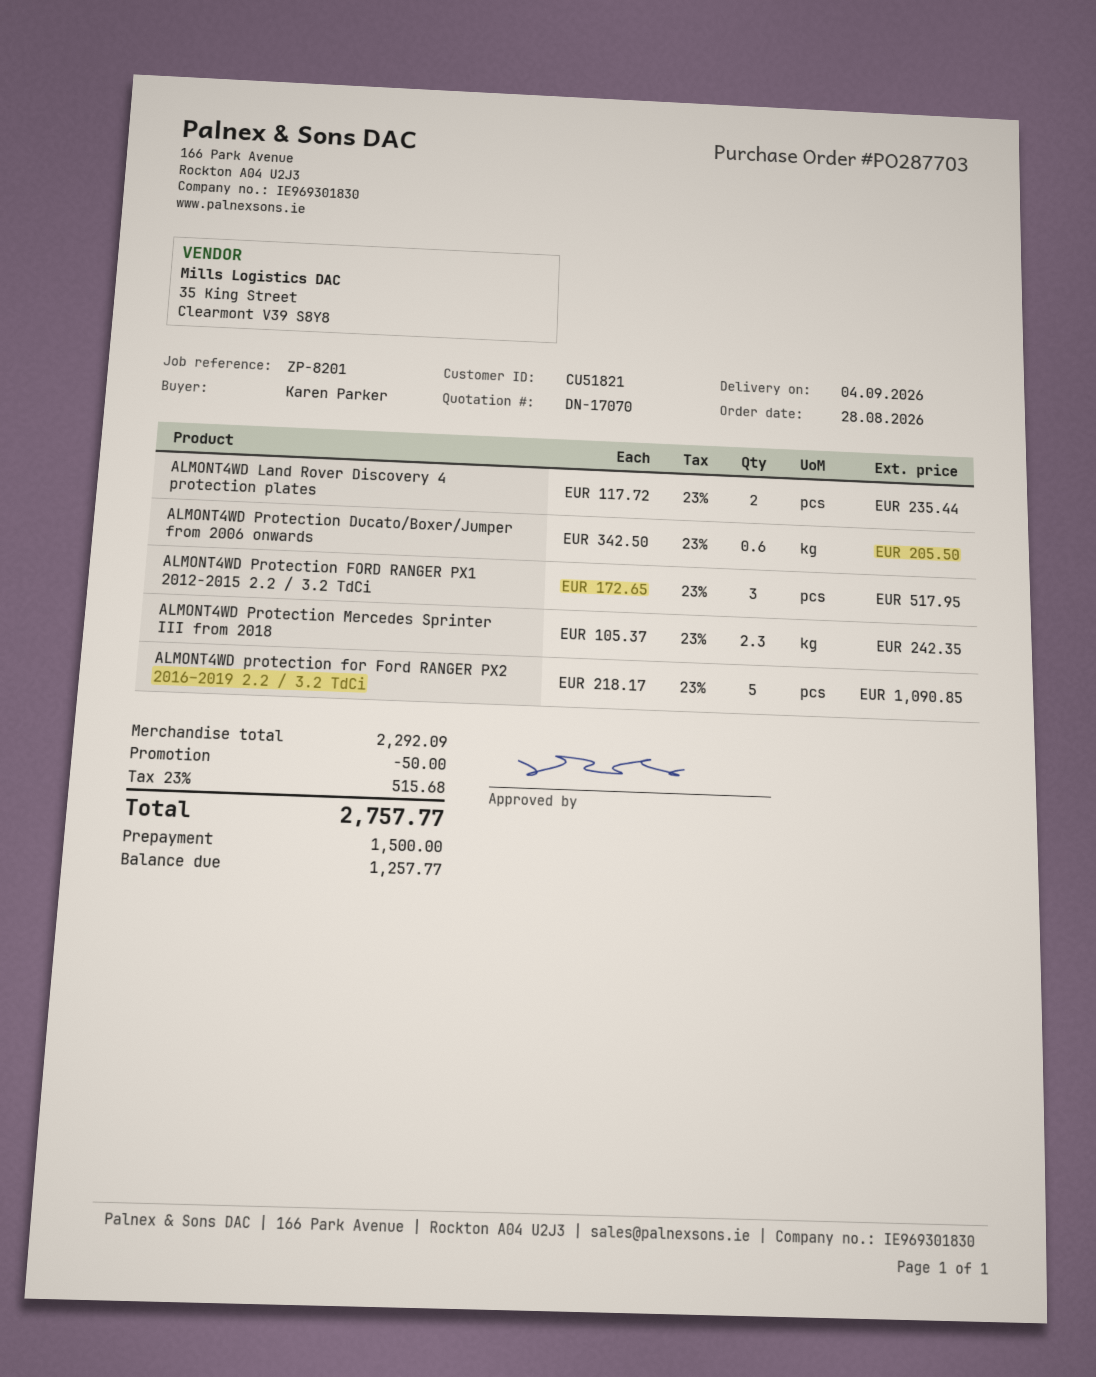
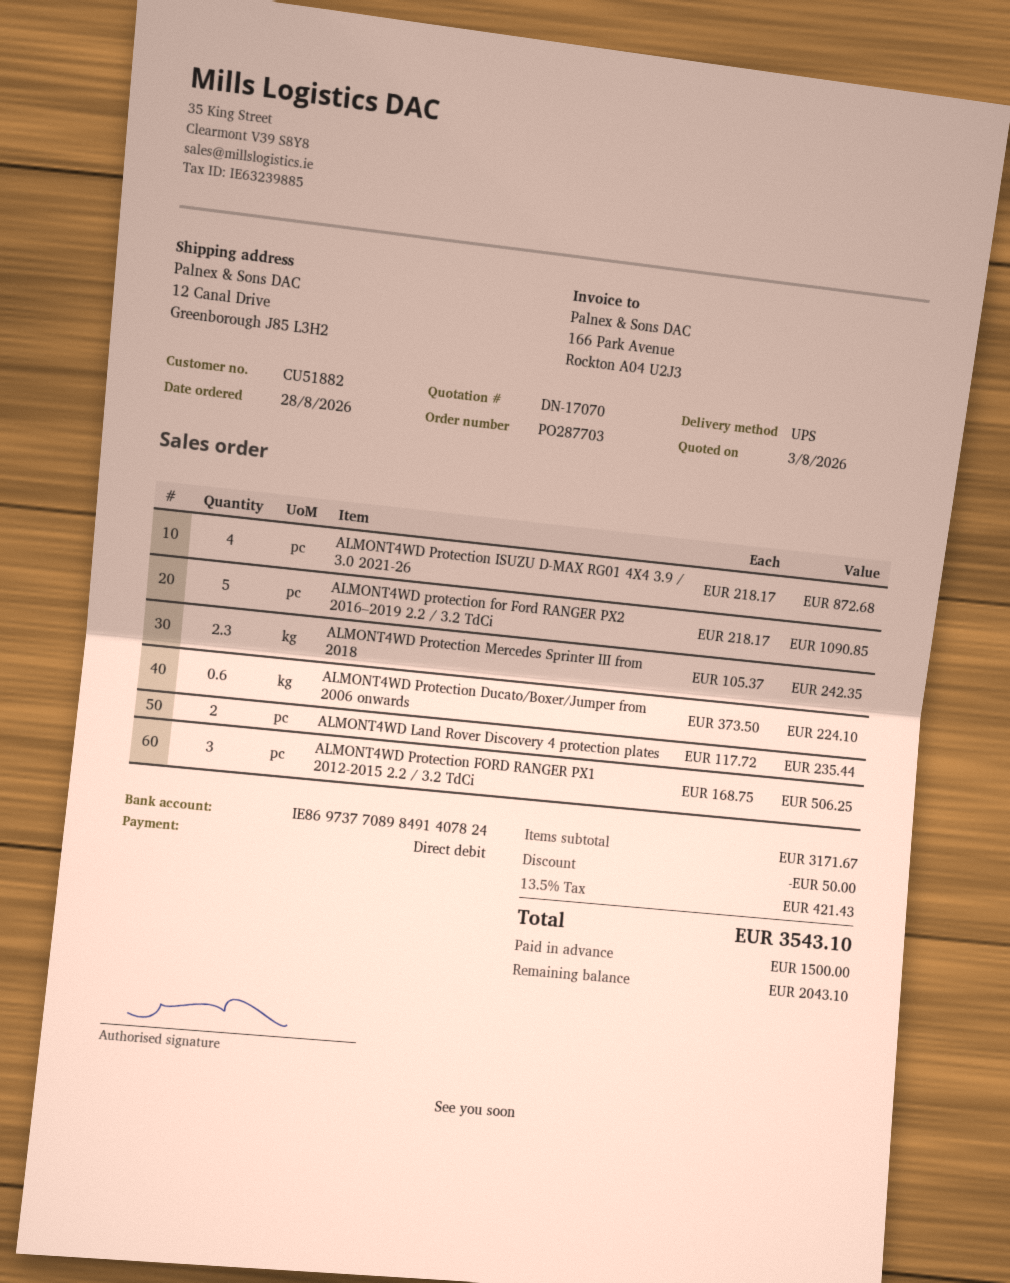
customer number: CU51821 -> CU51882
ALMONT4WD Protection Ducato/Boxer/Jumper from 2006 onwards: 0.6 x 342.50 = 205.50 -> 0.6 x 373.50 = 224.10
ALMONT4WD Protection FORD RANGER PX1 2012-2015 2.2 / 3.2 TdCi: 3 x 172.65 = 517.95 -> 3 x 168.75 = 506.25
ALMONT4WD Protection ISUZU D-MAX RG01 4X4 3.9 / 3.0 2021-26: none -> 4 x 218.17 = 872.68
subtotal: 2292.09 -> 3171.67
tax: 23% = 515.68 -> 13.5% = 421.43
total: 2757.77 -> 3543.10
balance: 1257.77 -> 2043.10

